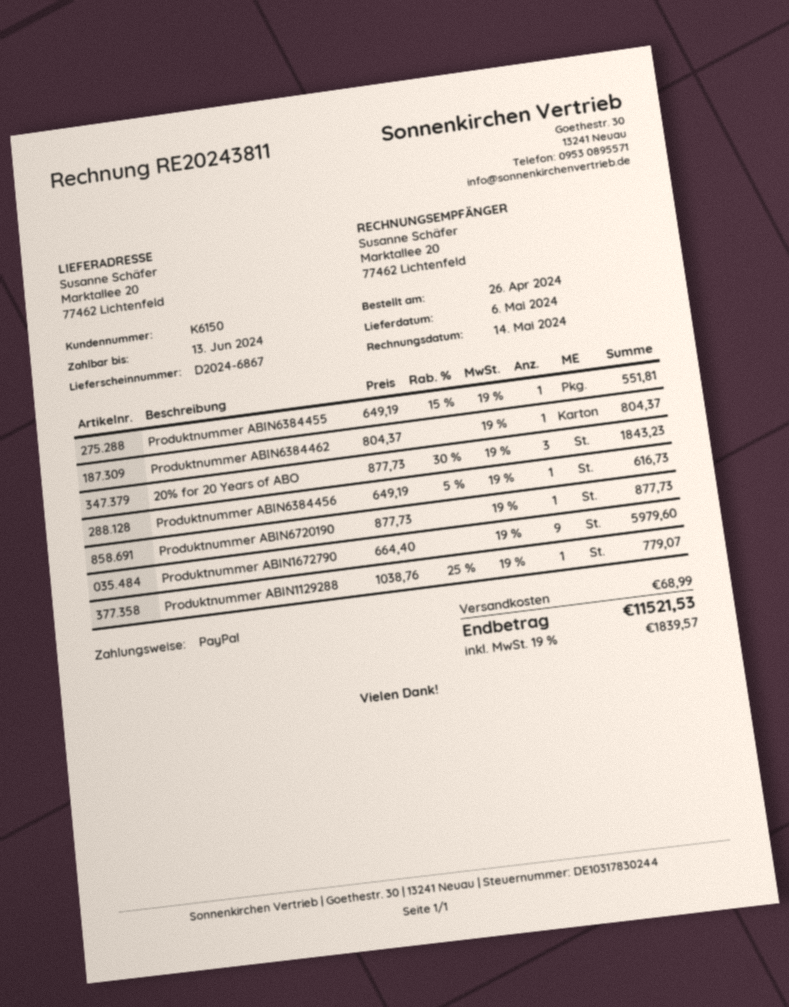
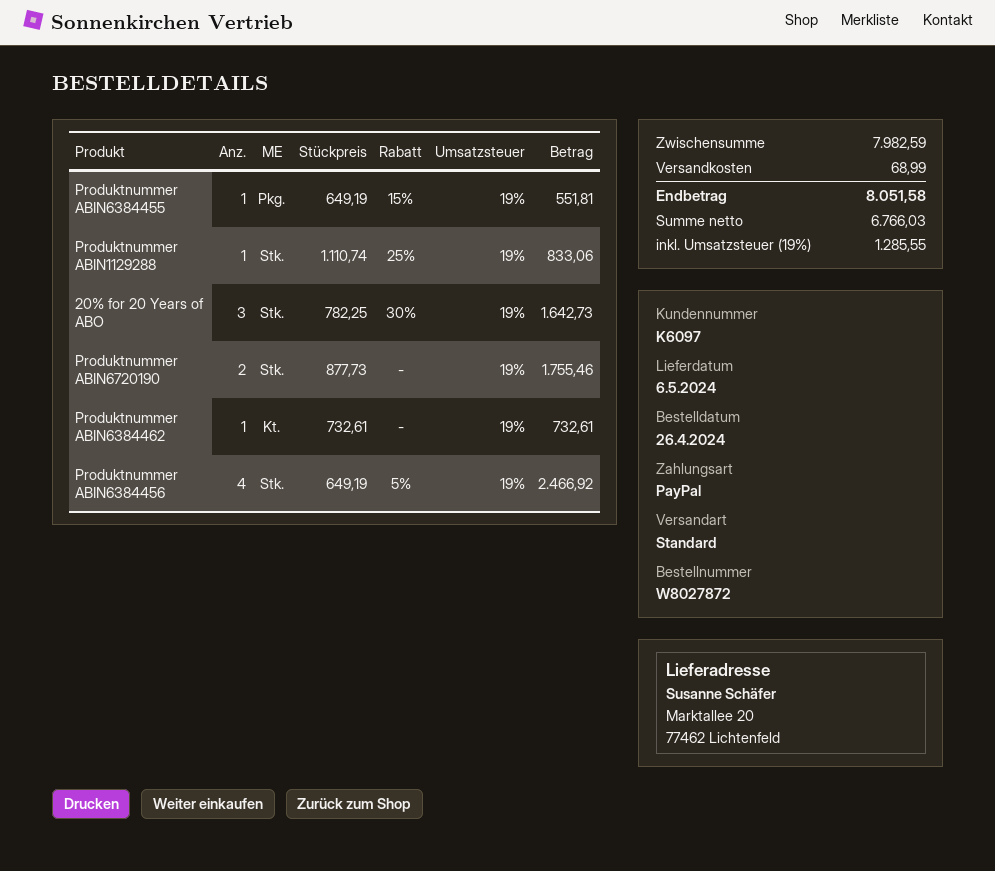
customer number: K6150 -> K6097
Produktnummer ABIN6384462: 1 x 804.37 = 804.37 -> 1 x 732.61 = 732.61
20% for 20 Years of ABO: 3 x 877.73 - 30% = 1843.23 -> 3 x 782.25 - 30% = 1642.73
Produktnummer ABIN6384456: 1 x 649.19 - 5% = 616.73 -> 4 x 649.19 - 5% = 2466.92
Produktnummer ABIN6720190: 1 x 877.73 = 877.73 -> 2 x 877.73 = 1755.46
Produktnummer ABIN1672790: 9 x 664.40 = 5979.60 -> none
Produktnummer ABIN1129288: 1 x 1038.76 - 25% = 779.07 -> 1 x 1110.74 - 25% = 833.06
tax: 19% = 1839.57 -> 19% = 1285.55
total: 11521.53 -> 8051.58

